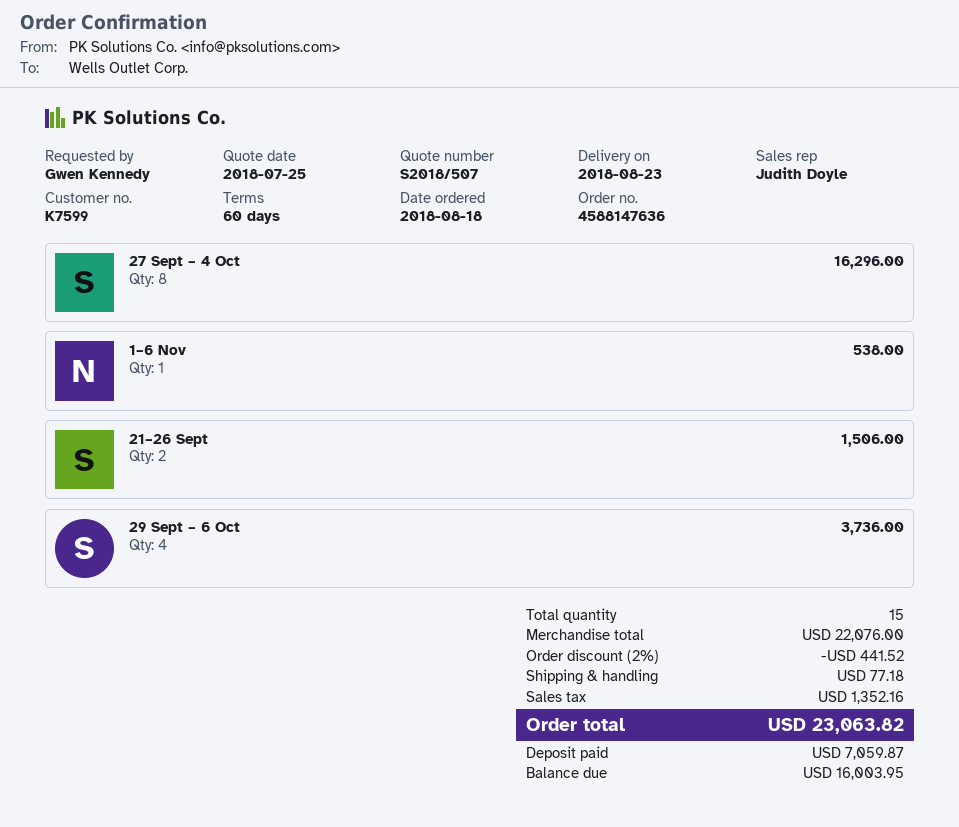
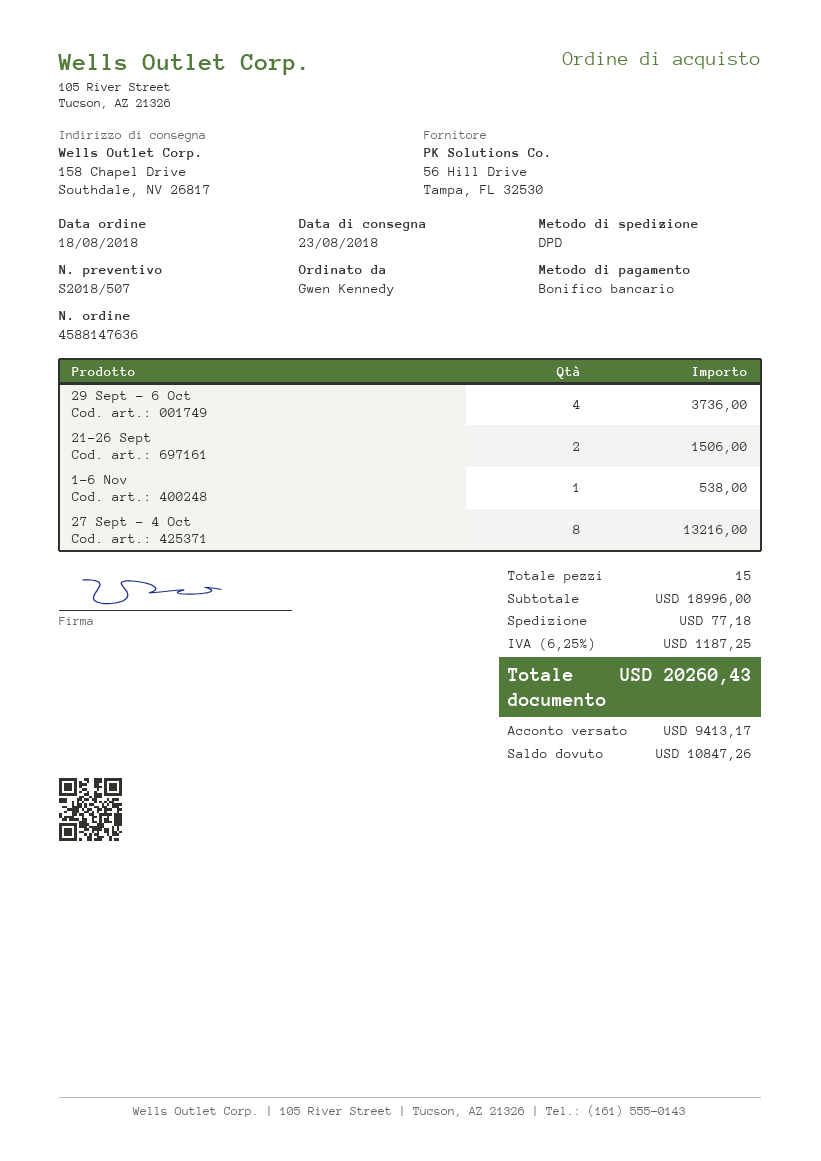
27 Sept – 4 Oct: 8 for 16296.00 -> 8 for 13216.00
subtotal: 22076.00 -> 18996.00
discount: 2% = 441.52 -> none
tax: 1352.16 -> 1187.25
total: 23063.82 -> 20260.43
deposit: 7059.87 -> 9413.17
balance: 16003.95 -> 10847.26

